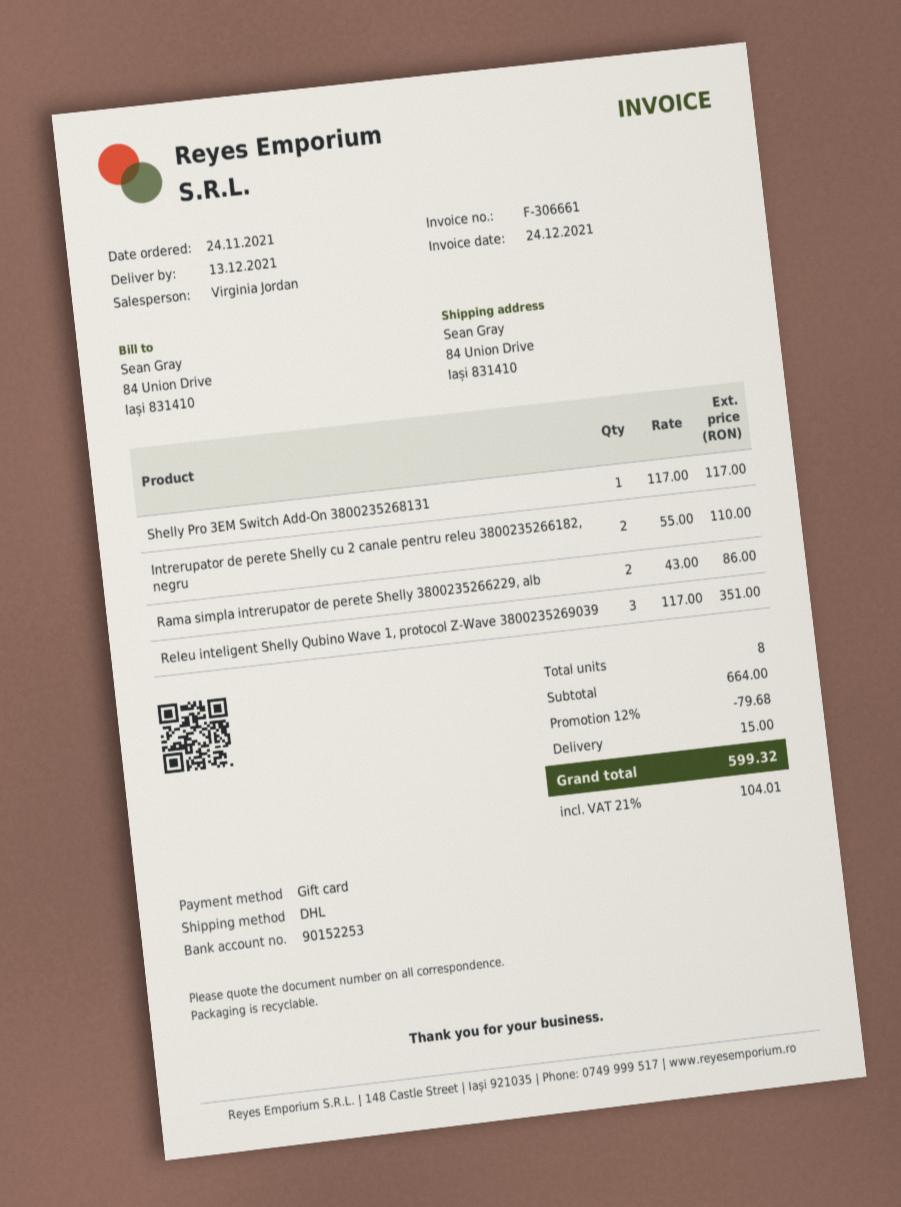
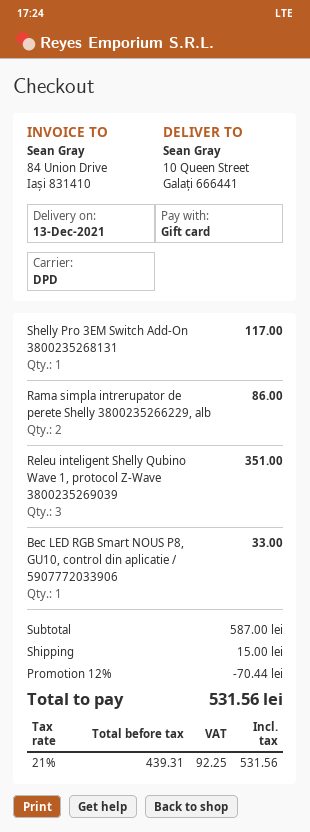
shipping method: DHL -> DPD
ship to: 84 Union Drive, Iași 831410 -> 10 Queen Street, Galați 666441
Intrerupator de perete Shelly cu 2 canale pentru releu 3800235266182, negru: 2 for 110.00 -> none
Bec LED RGB Smart NOUS P8, GU10, control din aplicatie / 5907772033906: none -> 1 for 33.00
subtotal: 664.00 -> 587.00
discount: 12% = 79.68 -> 12% = 70.44
tax: 21% = 104.01 -> 21% = 92.25
total: 599.32 -> 531.56

